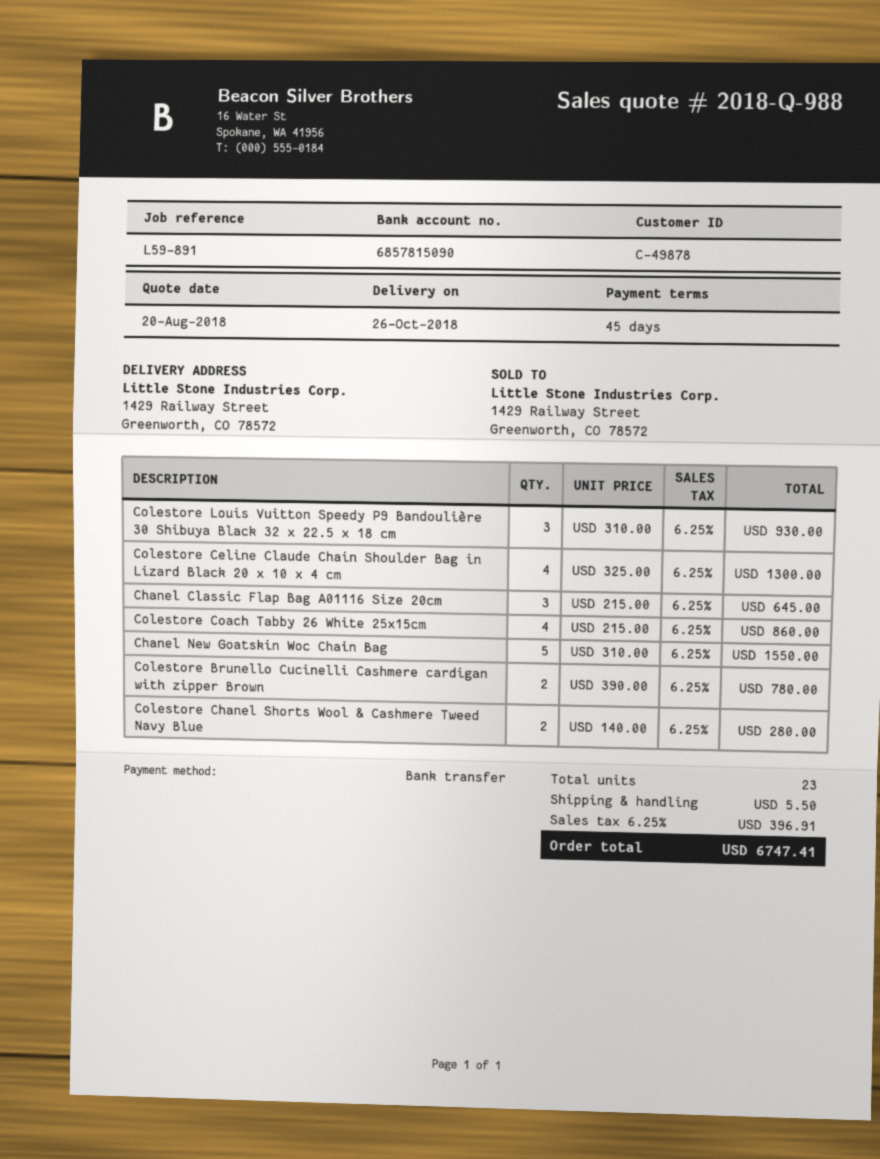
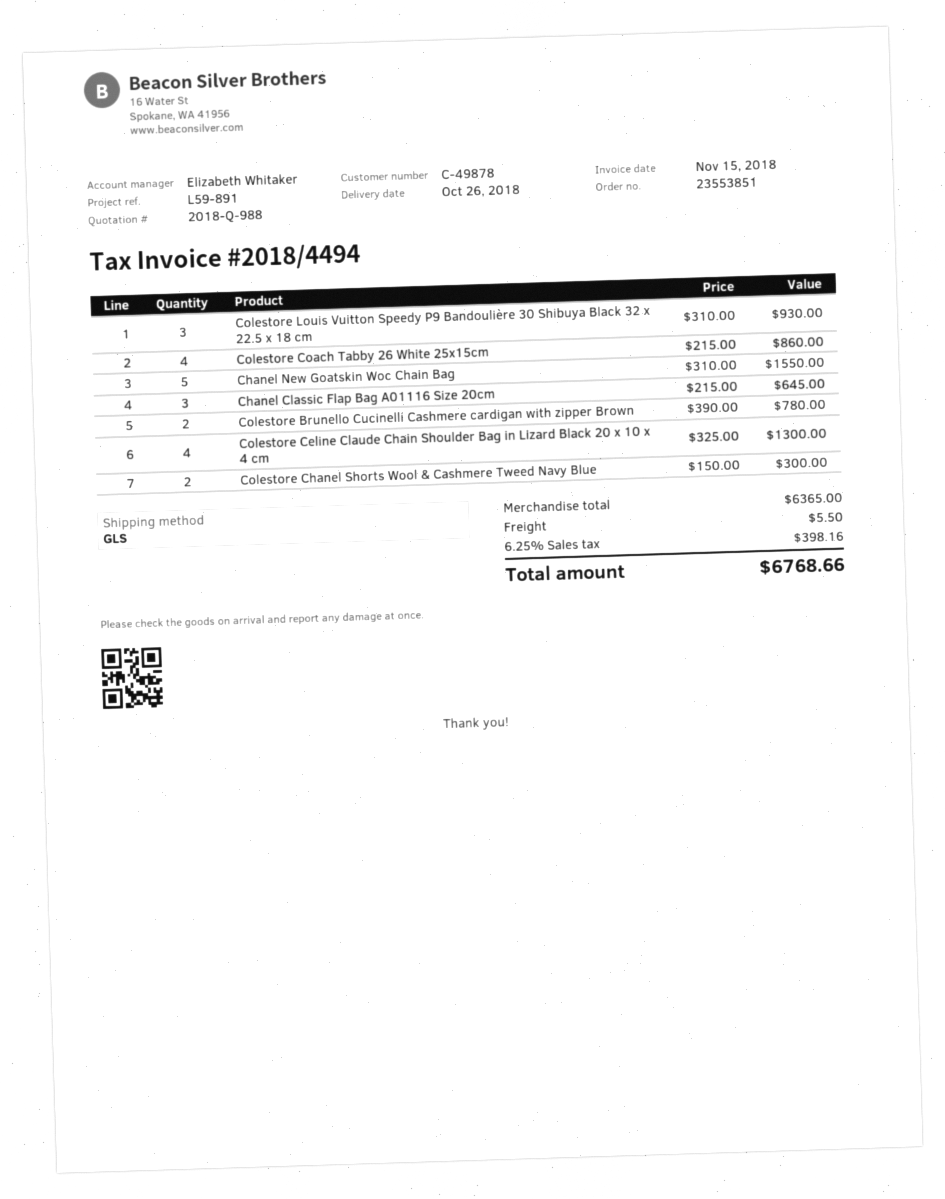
Colestore Chanel Shorts Wool & Cashmere Tweed Navy Blue: 2 x 140.00 = 280.00 -> 2 x 150.00 = 300.00
tax: 6.25% = 396.91 -> 6.25% = 398.16
total: 6747.41 -> 6768.66

